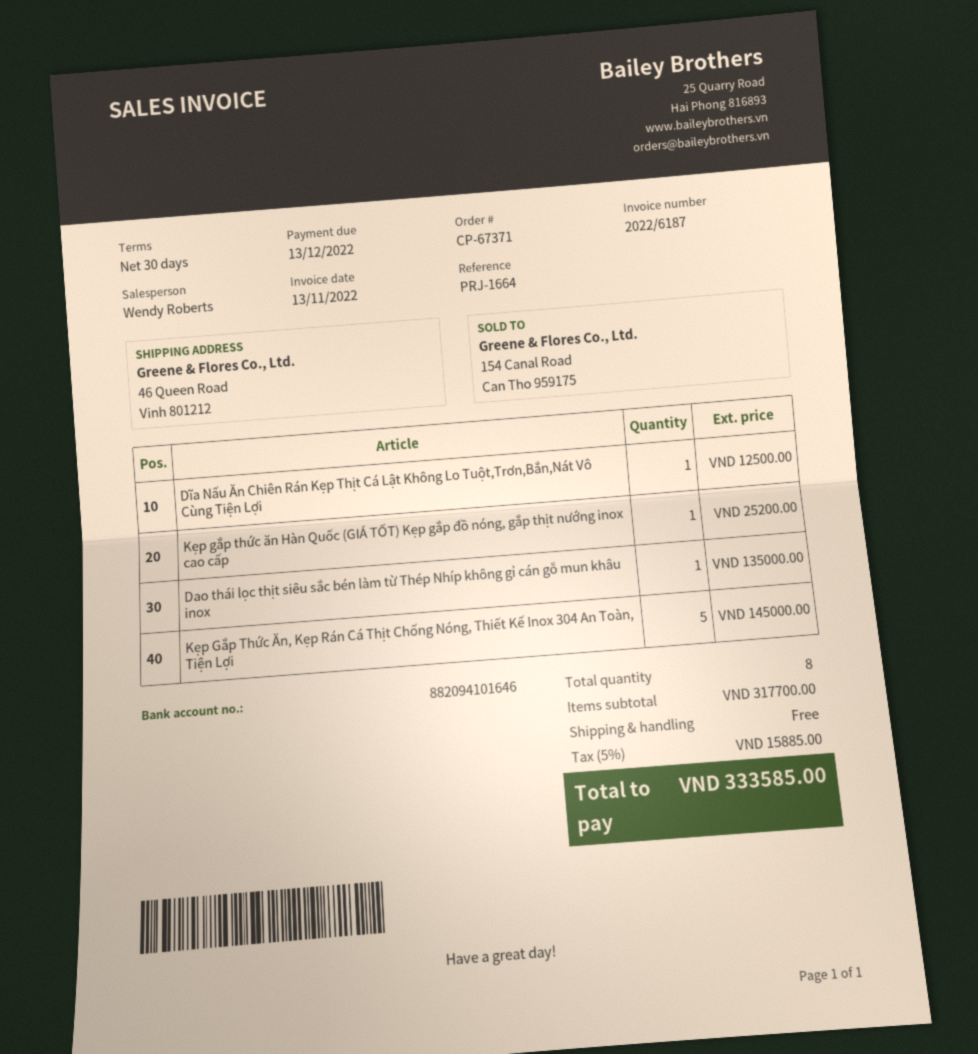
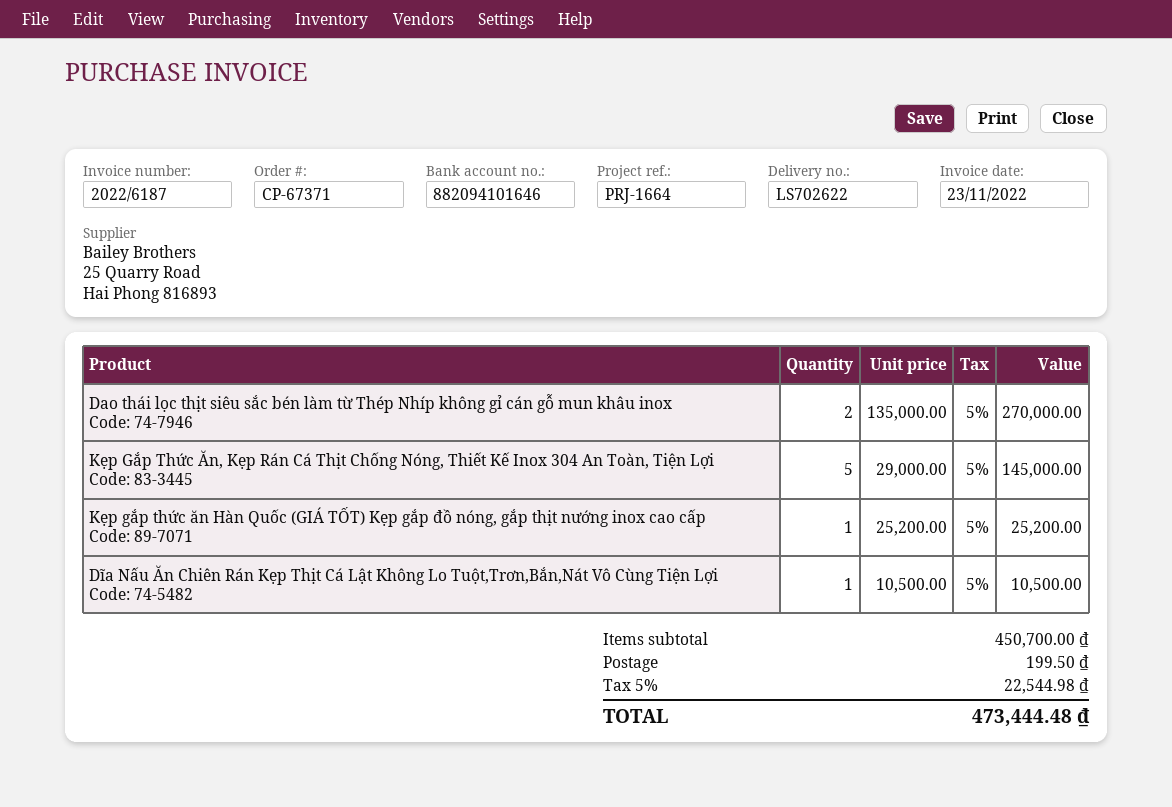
invoice date: 2022-11-13 -> 2022-11-23
Dĩa Nấu Ăn Chiên Rán Kẹp Thịt Cá Lật Không Lo Tuột,Trơn,Bắn,Nát Vô Cùng Tiện Lợi: 1 for 12500.00 -> 1 for 10500.00
Dao thái lọc thịt siêu sắc bén làm từ Thép Nhíp không gỉ cán gỗ mun khâu inox: 1 for 135000.00 -> 2 for 270000.00
subtotal: 317700.00 -> 450700.00
shipping: 0.00 -> 199.50
tax: 5% = 15885.00 -> 5% = 22544.98
total: 333585.00 -> 473444.48

